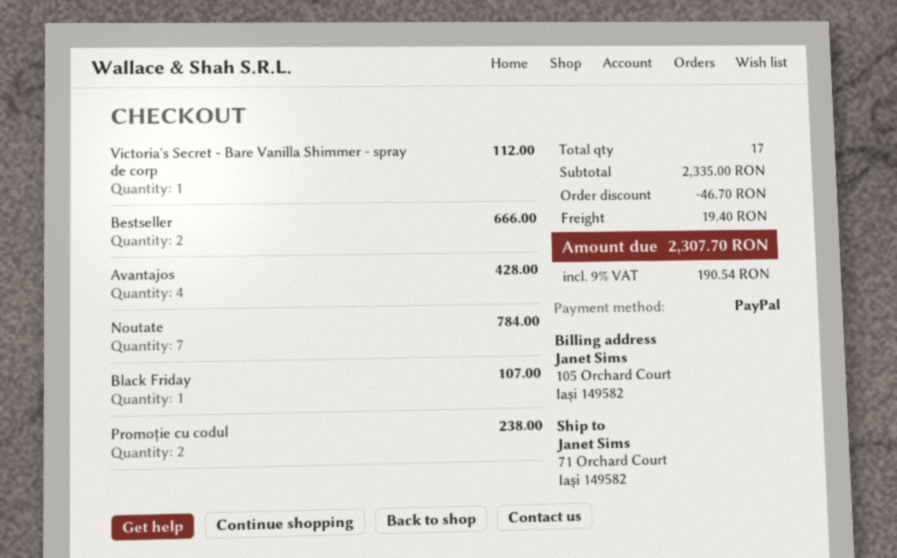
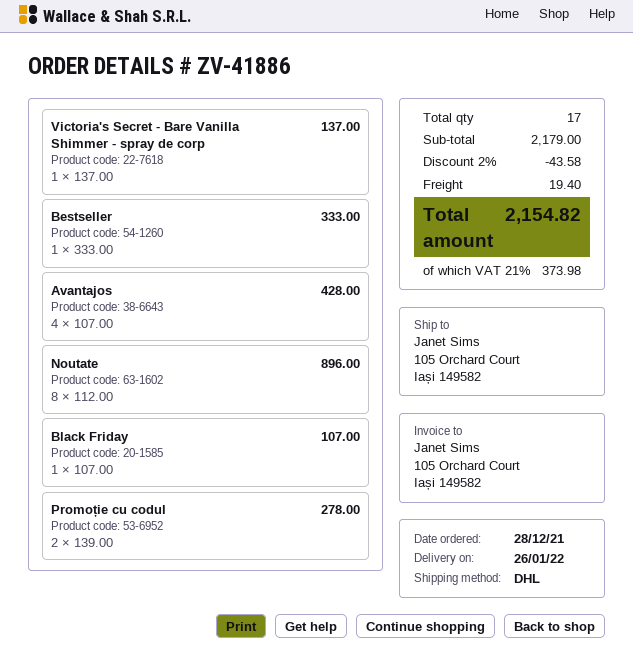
ship to: 71 Orchard Court, Iași 149582 -> 105 Orchard Court, Iași 149582
Victoria's Secret - Bare Vanilla Shimmer - spray de corp: 1 for 112.00 -> 1 for 137.00
Bestseller: 2 for 666.00 -> 1 for 333.00
Noutate: 7 for 784.00 -> 8 for 896.00
Promoție cu codul: 2 for 238.00 -> 2 for 278.00
subtotal: 2335.00 -> 2179.00
discount: 46.70 -> 43.58
tax: 9% = 190.54 -> 21% = 373.98
total: 2307.70 -> 2154.82

